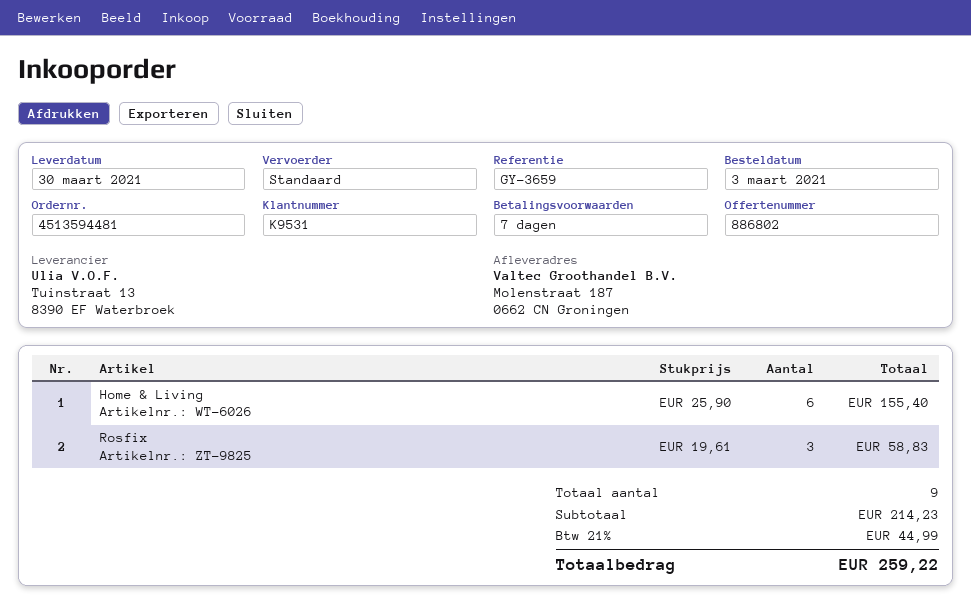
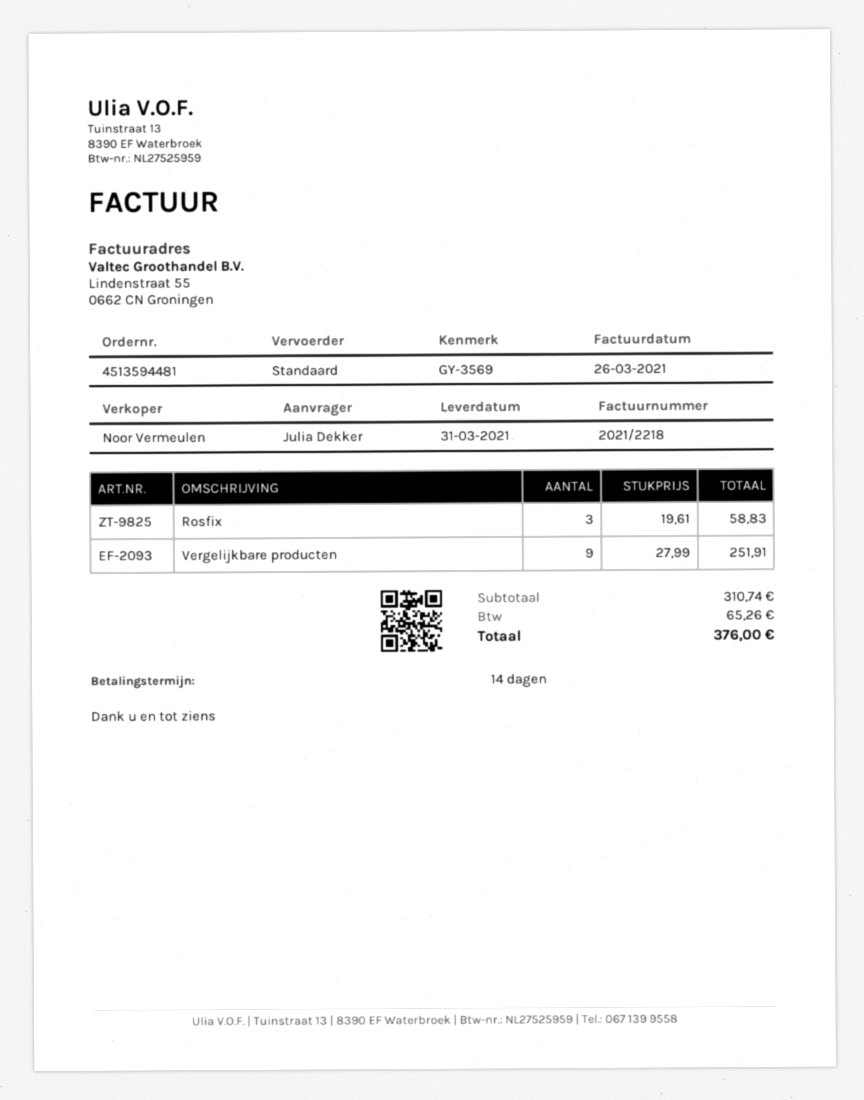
delivery date: 2021-03-30 -> 2021-03-31
payment terms: 7 days -> 14 days
reference: GY-3659 -> GY-3569
Home & Living: 6 x 25.90 = 155.40 -> none
Vergelijkbare producten: none -> 9 x 27.99 = 251.91
subtotal: 214.23 -> 310.74
tax: 44.99 -> 65.26
total: 259.22 -> 376.00

